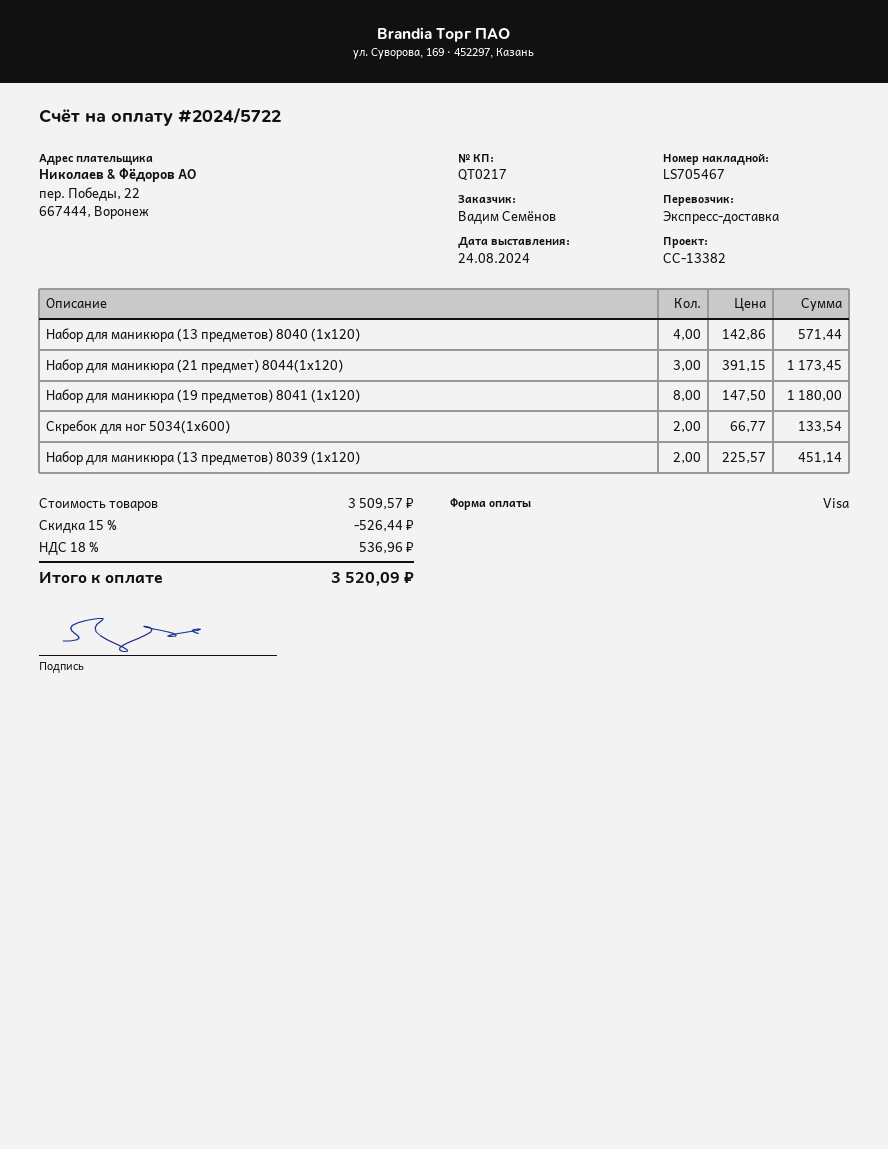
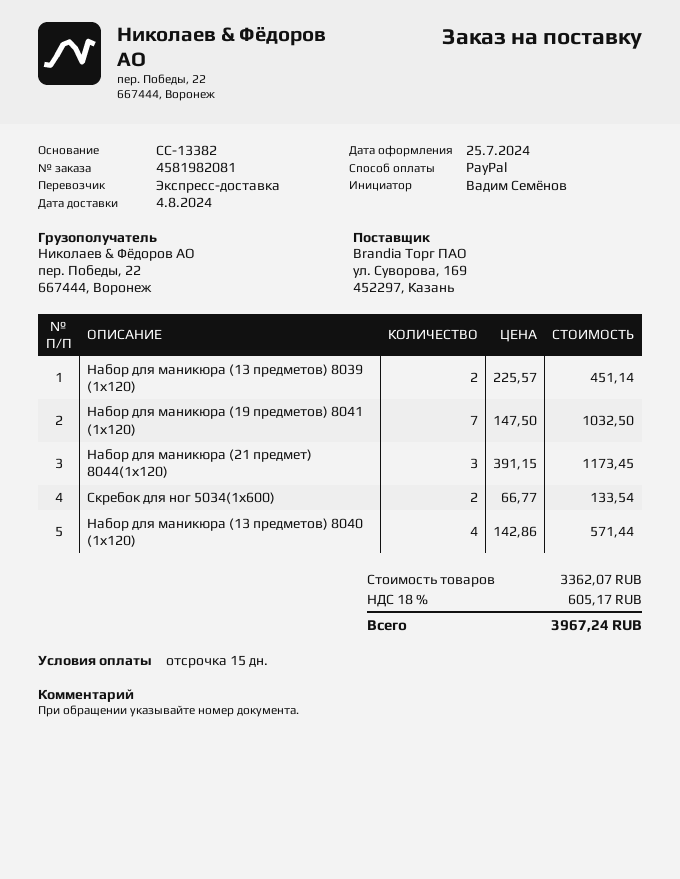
payment method: Visa -> PayPal
Набор для маникюра (19 предметов) 8041 (1х120): 8 x 147.50 = 1180.00 -> 7 x 147.50 = 1032.50
subtotal: 3509.57 -> 3362.07
discount: 15% = 526.44 -> none
tax: 18% = 536.96 -> 18% = 605.17
total: 3520.09 -> 3967.24

